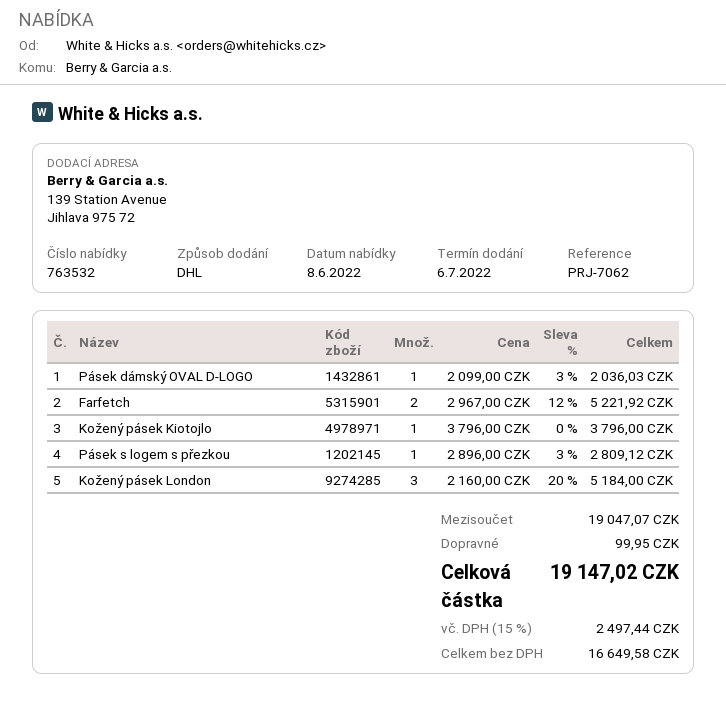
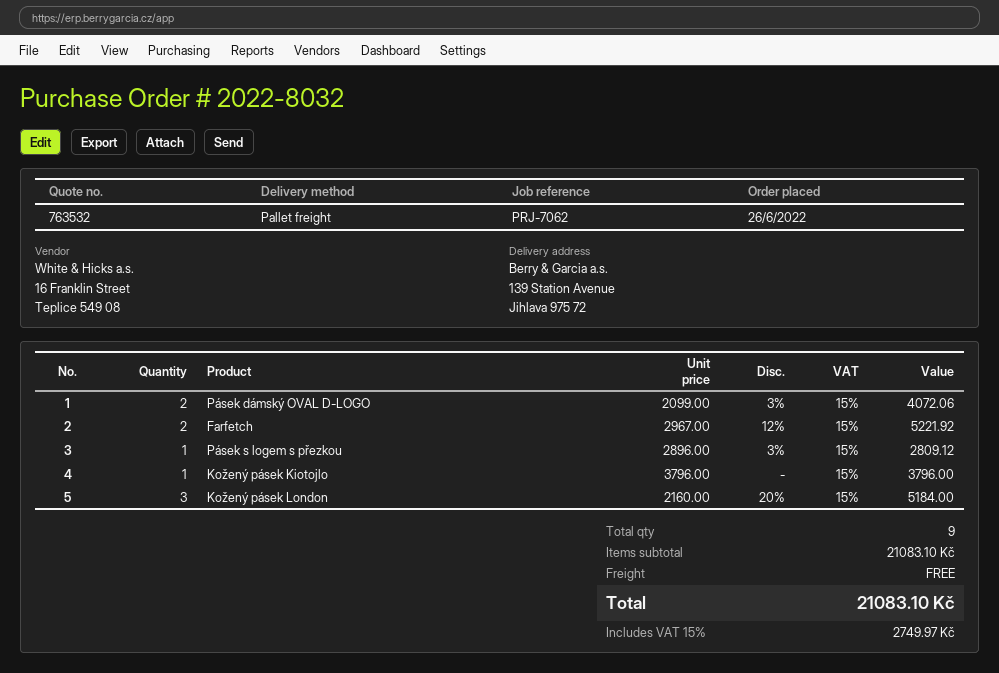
shipping method: DHL -> pallet freight
Pásek dámský OVAL D-LOGO: 1 x 2099.00 - 3% = 2036.03 -> 2 x 2099.00 - 3% = 4072.06
subtotal: 19047.07 -> 21083.10
shipping: 99.95 -> 0.00
tax: 15% = 2497.44 -> 15% = 2749.97
total: 19147.02 -> 21083.10

